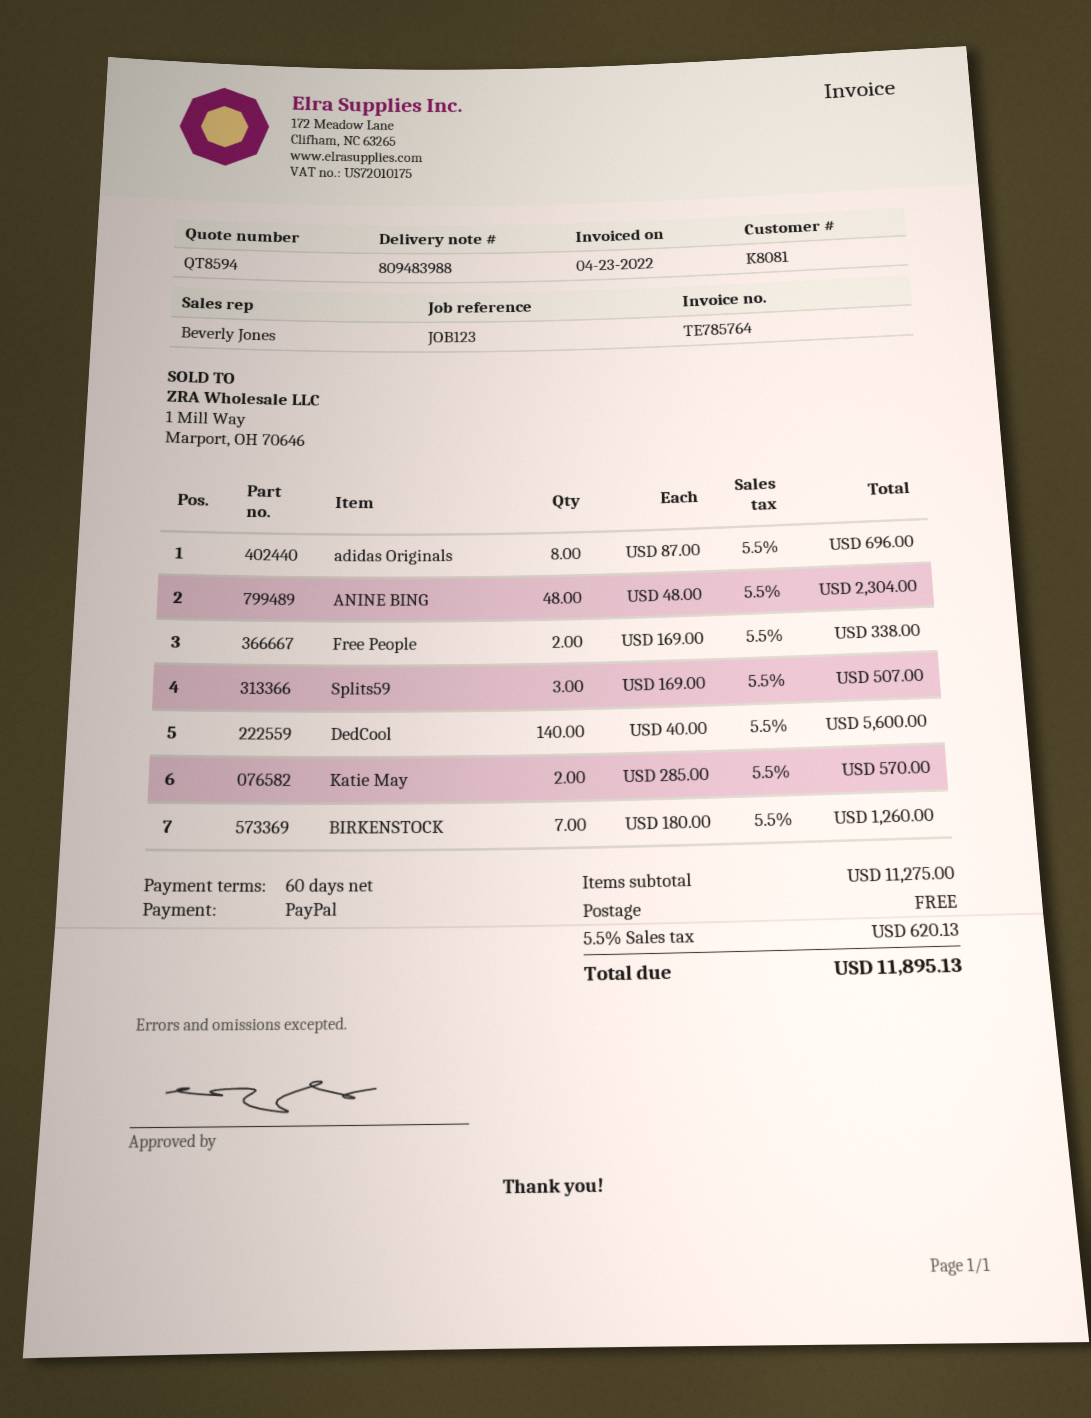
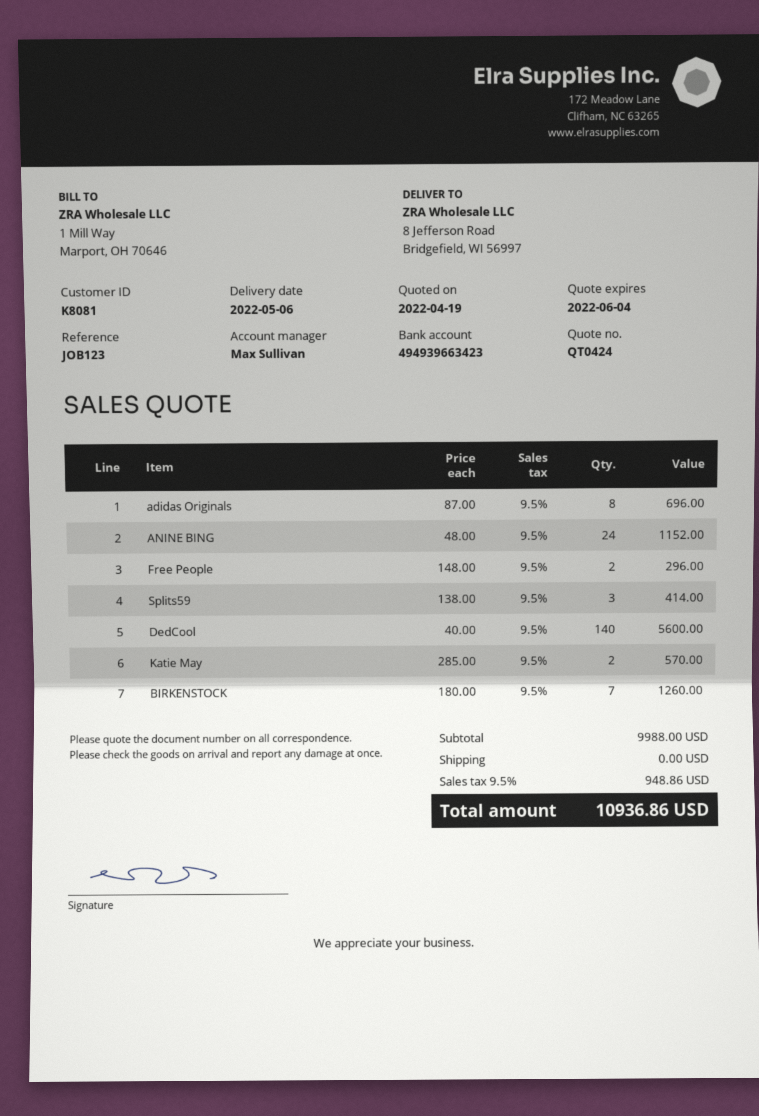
quote number: QT8594 -> QT0424
sales rep: Beverly Jones -> Max Sullivan
ANINE BING: 48 x 48.00 = 2304.00 -> 24 x 48.00 = 1152.00
Free People: 2 x 169.00 = 338.00 -> 2 x 148.00 = 296.00
Splits59: 3 x 169.00 = 507.00 -> 3 x 138.00 = 414.00
subtotal: 11275.00 -> 9988.00
tax: 5.5% = 620.13 -> 9.5% = 948.86
total: 11895.13 -> 10936.86

